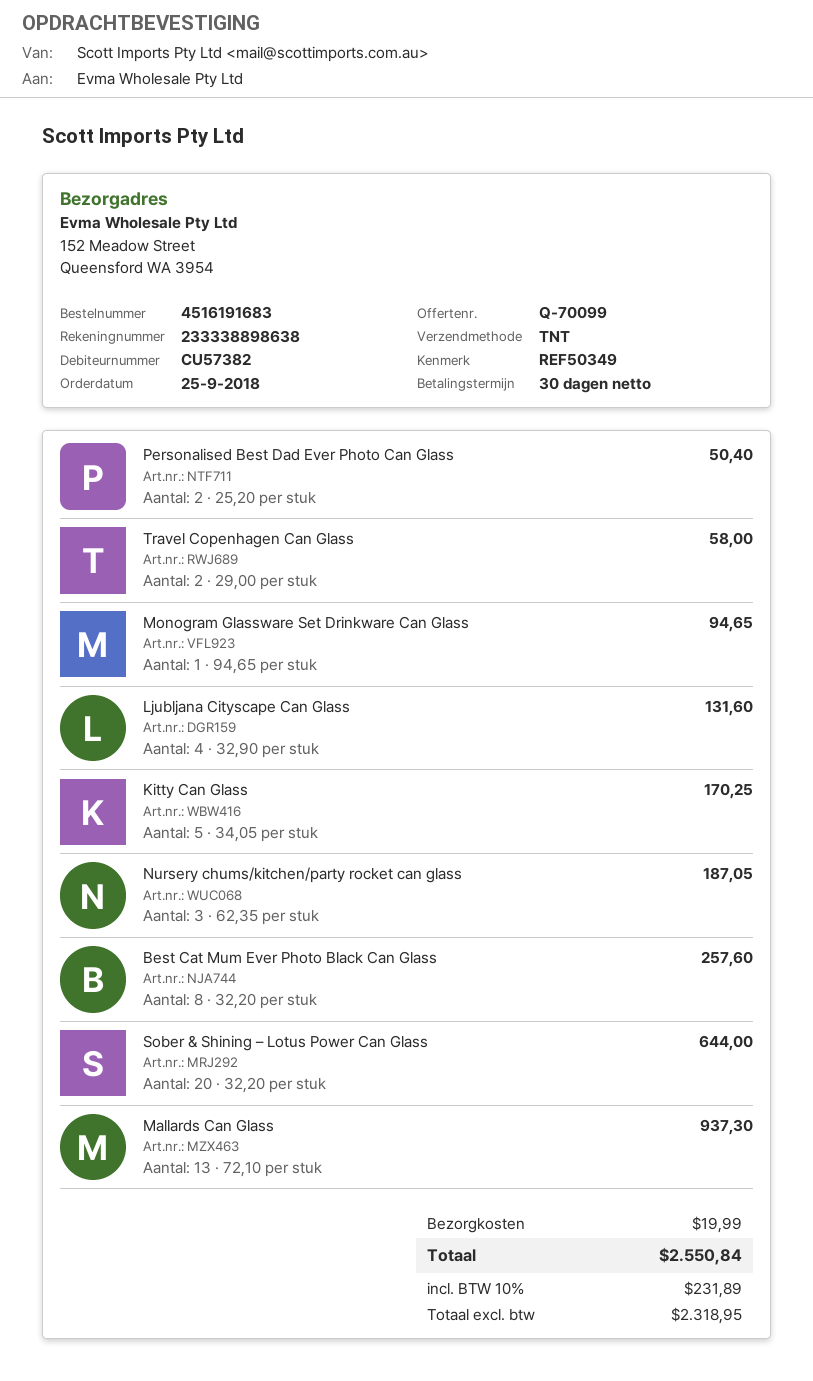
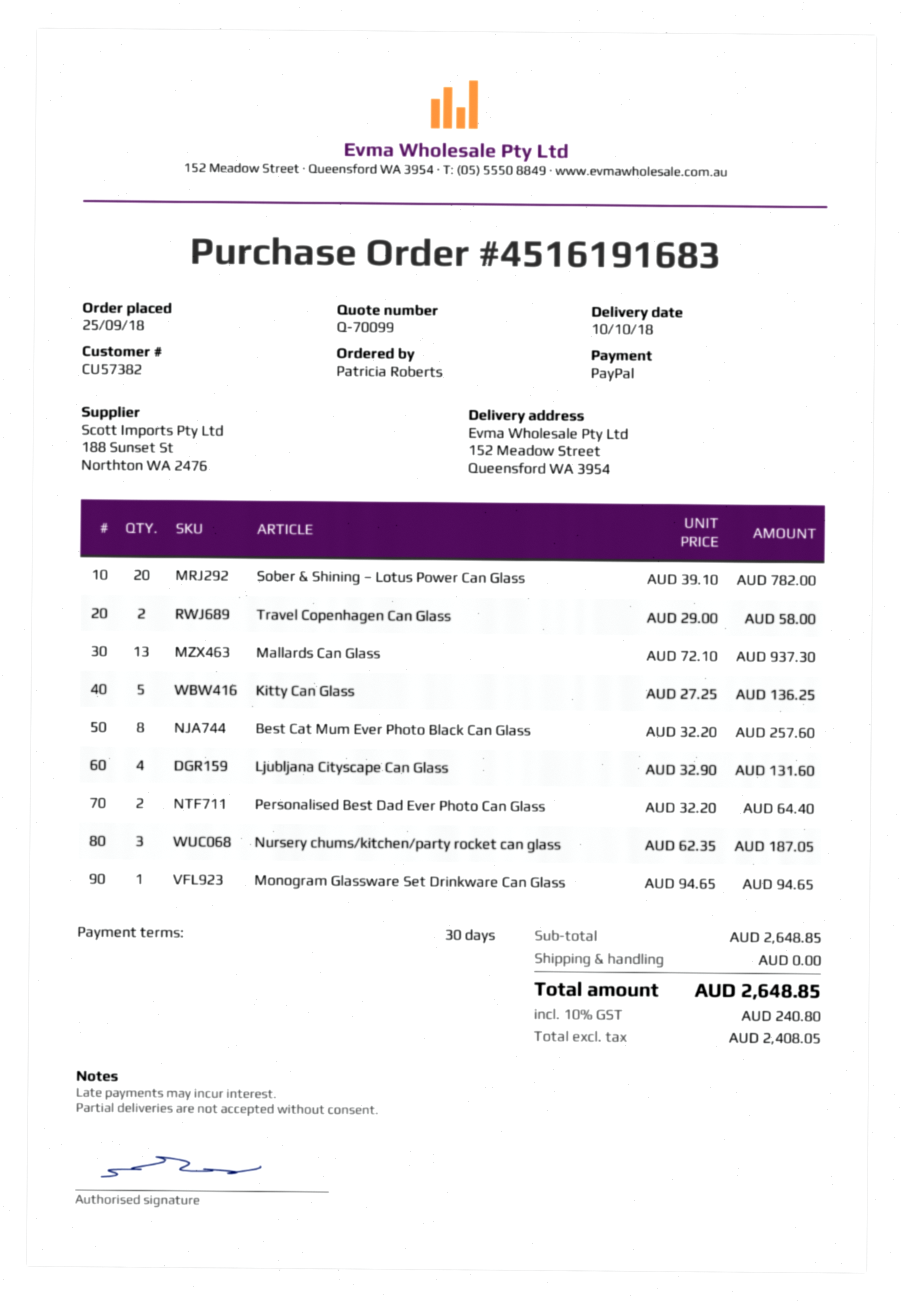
Personalised Best Dad Ever Photo Can Glass: 2 x 25.20 = 50.40 -> 2 x 32.20 = 64.40
Kitty Can Glass: 5 x 34.05 = 170.25 -> 5 x 27.25 = 136.25
Sober & Shining – Lotus Power Can Glass: 20 x 32.20 = 644.00 -> 20 x 39.10 = 782.00
shipping: 19.99 -> 0.00
net: 2318.95 -> 2408.05
tax: 10% = 231.89 -> 10% = 240.80
total: 2550.84 -> 2648.85

